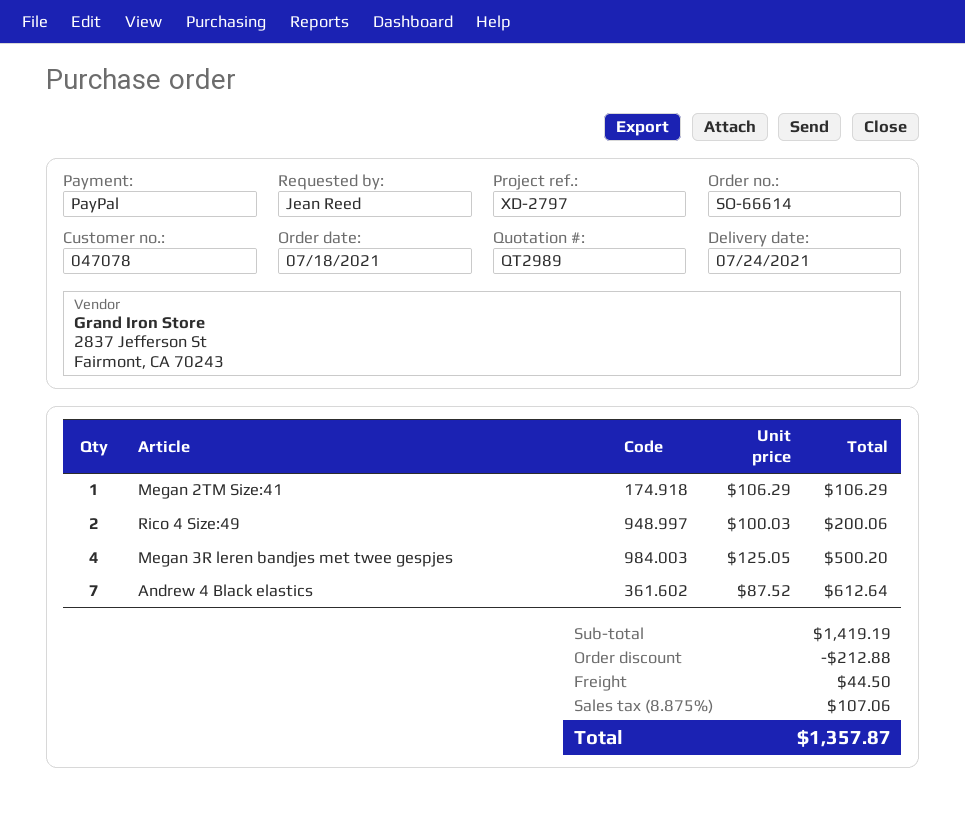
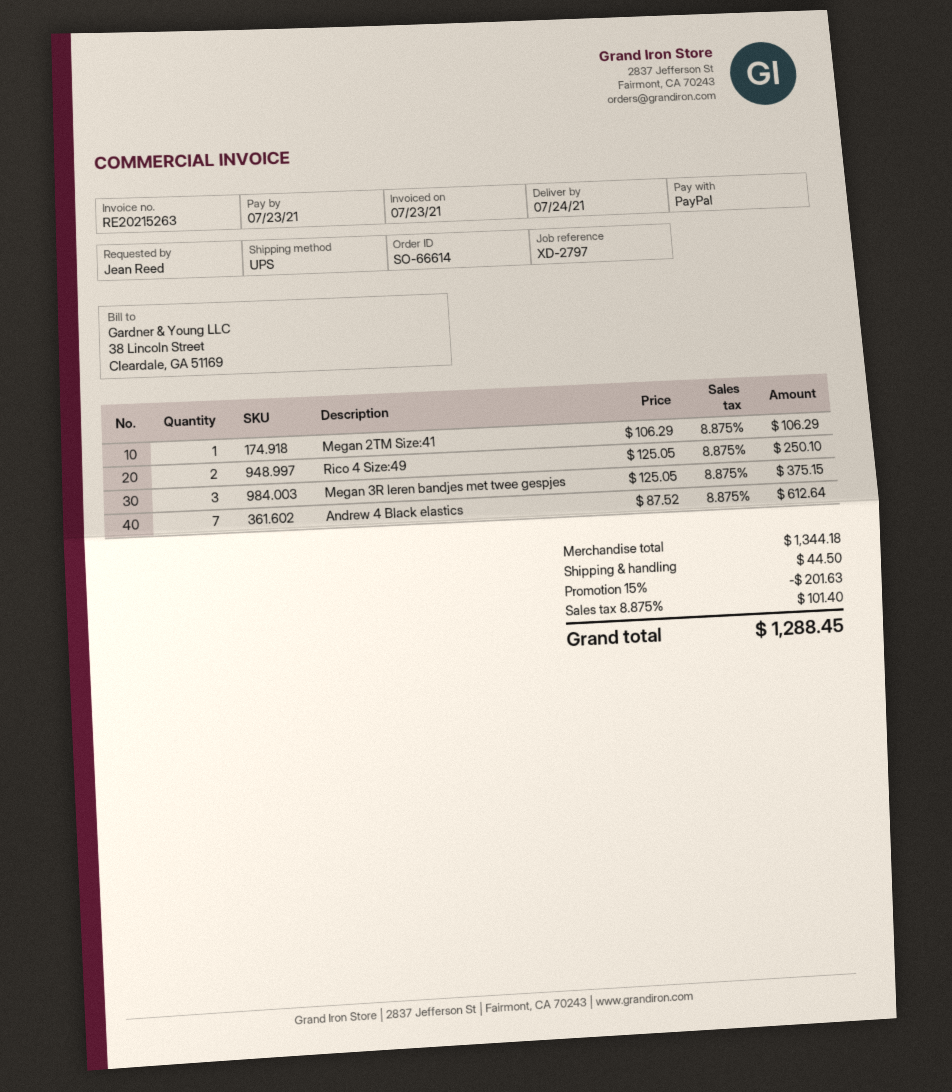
Rico 4 Size:49: 2 x 100.03 = 200.06 -> 2 x 125.05 = 250.10
Megan 3R leren bandjes met twee gespjes: 4 x 125.05 = 500.20 -> 3 x 125.05 = 375.15
subtotal: 1419.19 -> 1344.18
discount: 212.88 -> 201.63
tax: 8.875% = 107.06 -> 8.875% = 101.40
total: 1357.87 -> 1288.45

